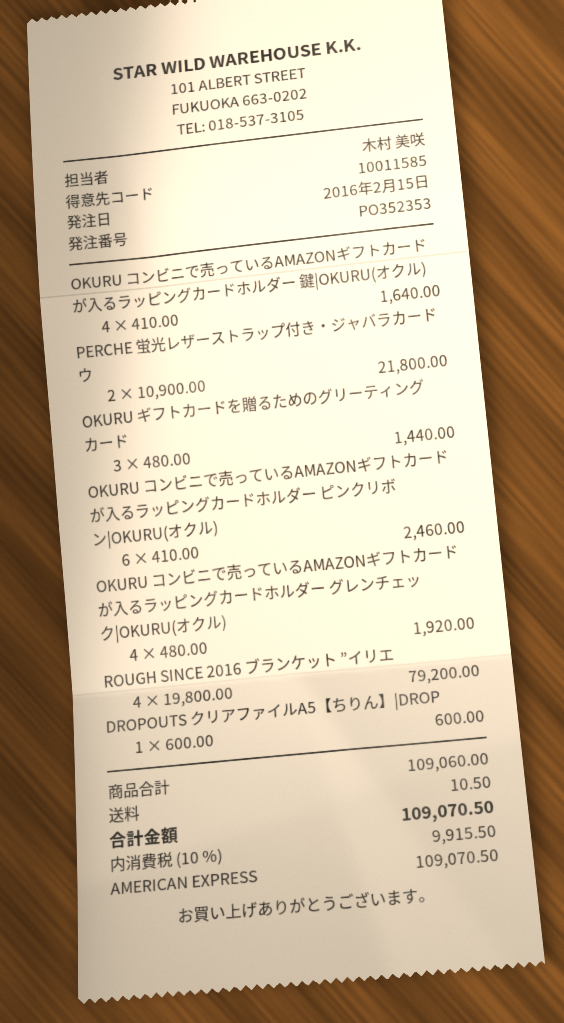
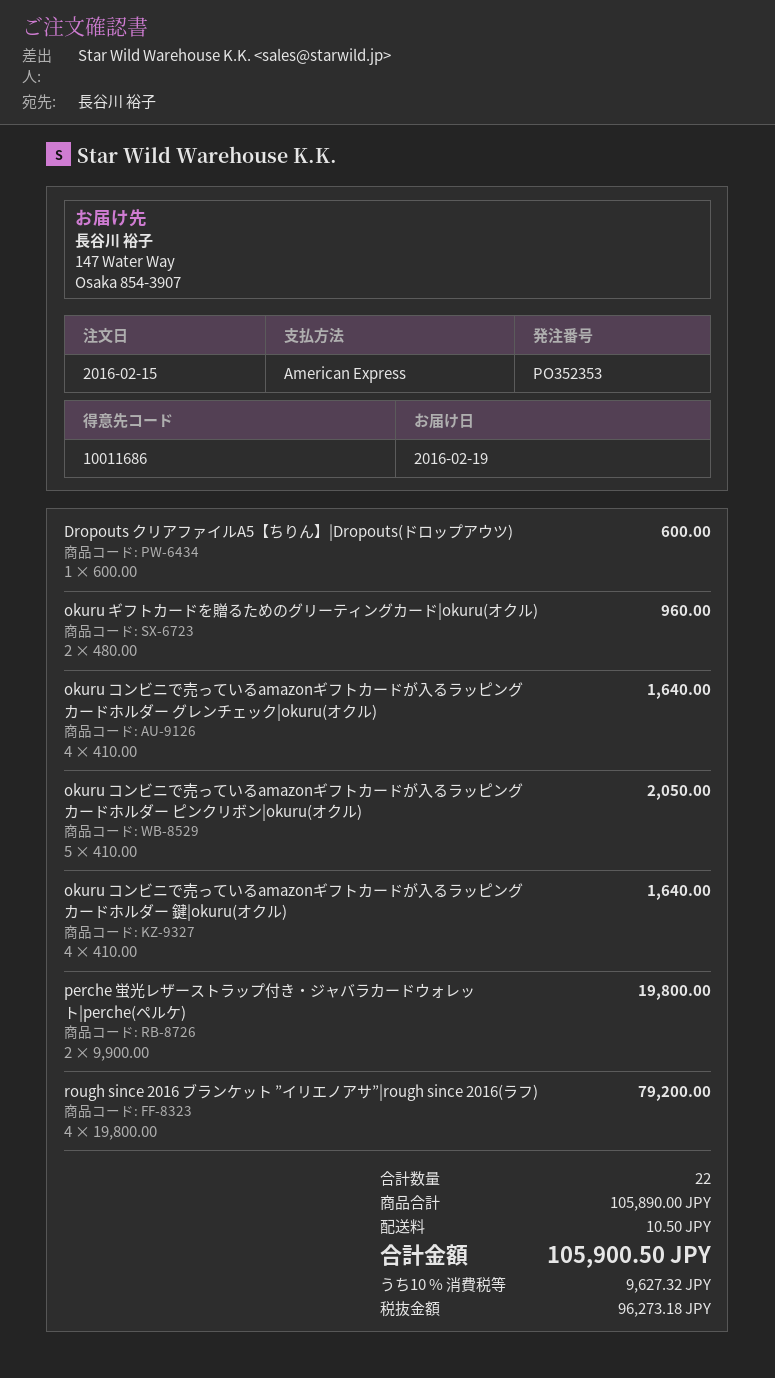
customer number: 10011585 -> 10011686
PERCHE 蛍光レザーストラップ付き・ジャバラカードウ: 2 x 10900.00 = 21800.00 -> 2 x 9900.00 = 19800.00
OKURU ギフトカードを贈るためのグリーティングカード: 3 x 480.00 = 1440.00 -> 2 x 480.00 = 960.00
OKURU コンビニで売っているAMAZONギフトカードが入るラッピングカードホルダー ピンクリボン|OKURU(オクル): 6 x 410.00 = 2460.00 -> 5 x 410.00 = 2050.00
OKURU コンビニで売っているAMAZONギフトカードが入るラッピングカードホルダー グレンチェック|OKURU(オクル): 4 x 480.00 = 1920.00 -> 4 x 410.00 = 1640.00
subtotal: 109060.00 -> 105890.00
tax: 10% = 9915.50 -> 10% = 9627.32
total: 109070.50 -> 105900.50

